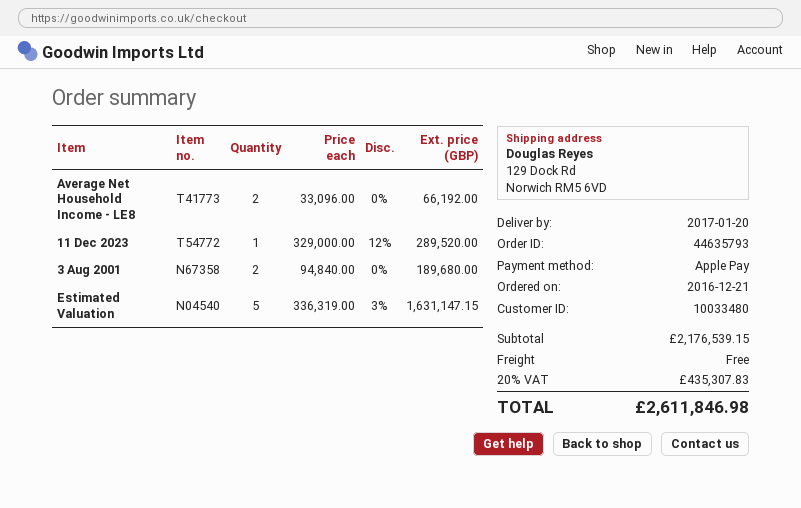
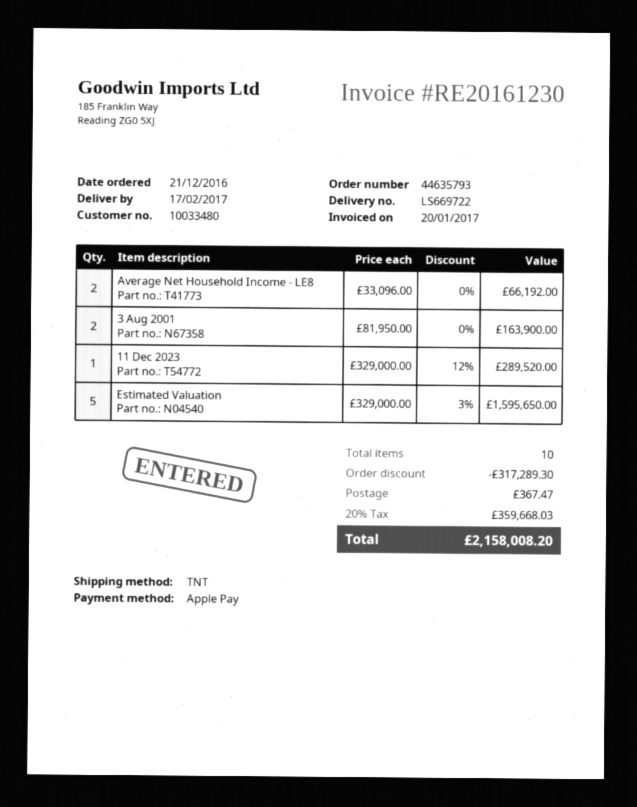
delivery date: 2017-01-20 -> 2017-02-17
3 Aug 2001: 2 x 94840.00 = 189680.00 -> 2 x 81950.00 = 163900.00
Estimated Valuation: 5 x 336319.00 - 3% = 1631147.15 -> 5 x 329000.00 - 3% = 1595650.00
discount: none -> 317289.30
shipping: 0.00 -> 367.47
tax: 20% = 435307.83 -> 20% = 359668.03
total: 2611846.98 -> 2158008.20

